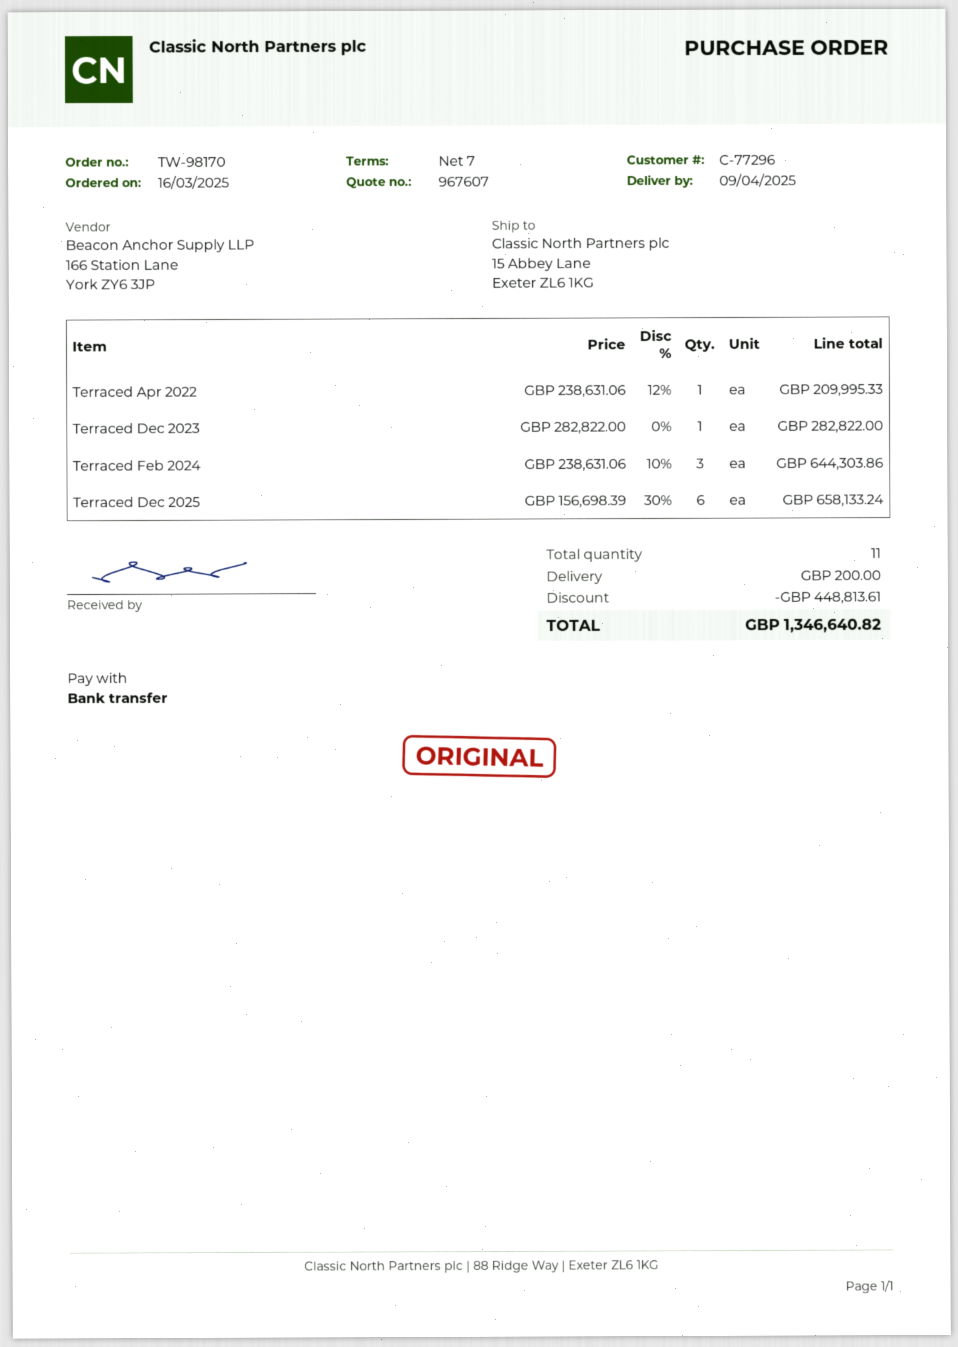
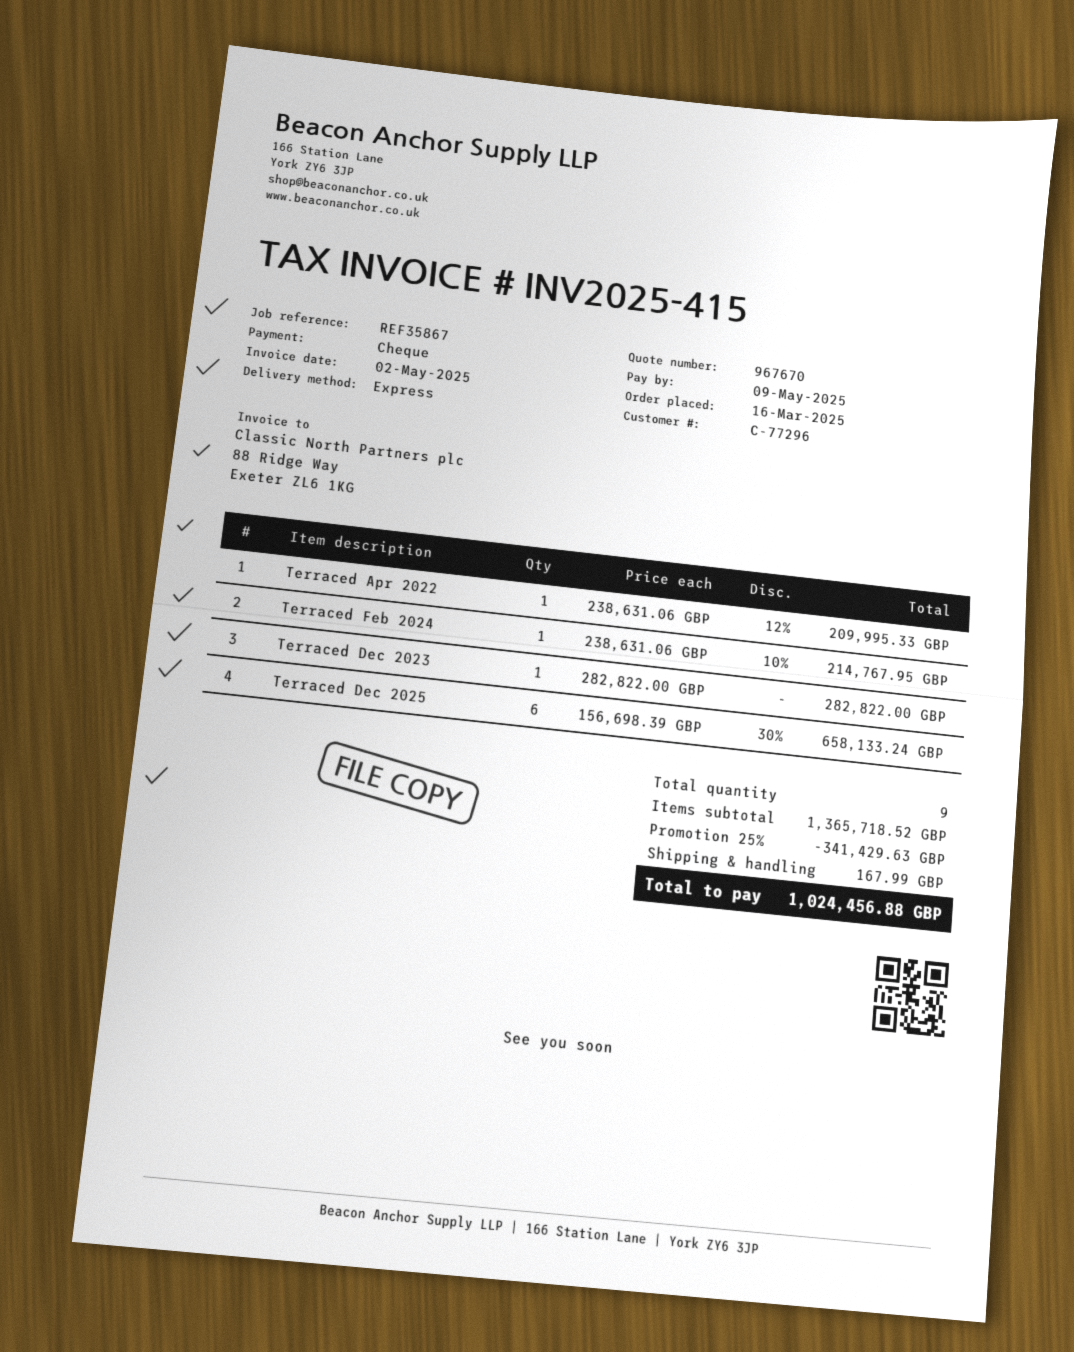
quote number: 967607 -> 967670
payment method: bank transfer -> cheque
Terraced Feb 2024: 3 x 238631.06 - 10% = 644303.86 -> 1 x 238631.06 - 10% = 214767.95
total quantity: 11 -> 9
discount: 448813.61 -> 341429.63
shipping: 200.00 -> 167.99
total: 1346640.82 -> 1024456.88

